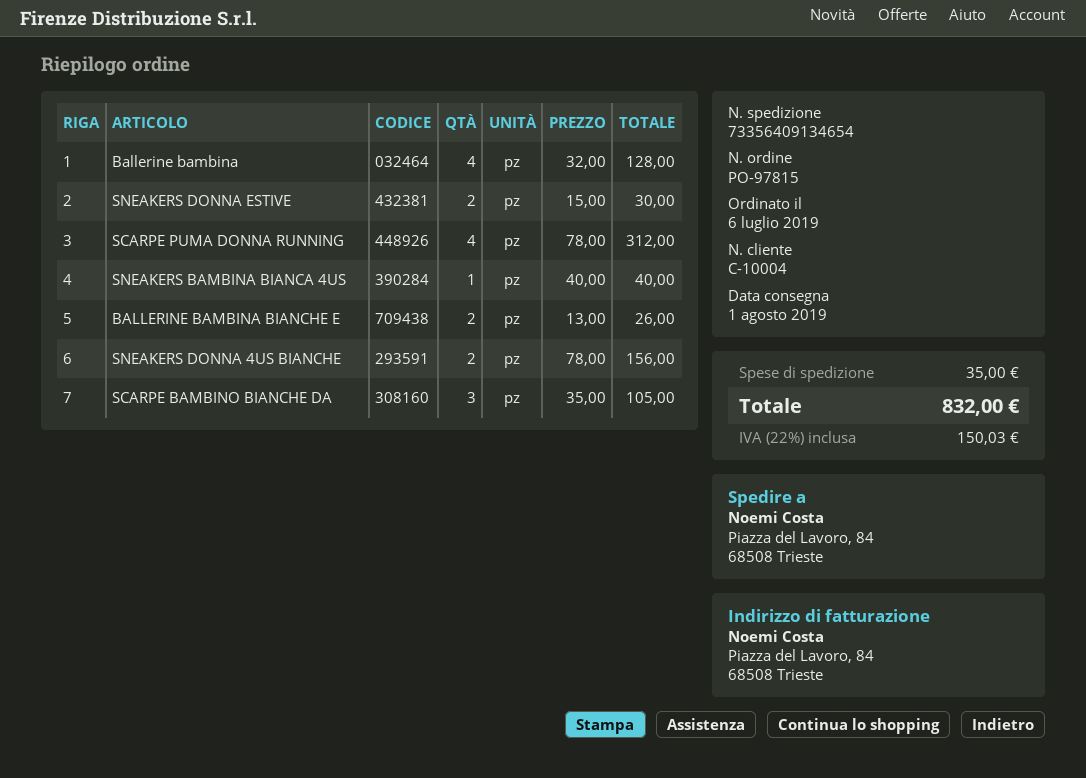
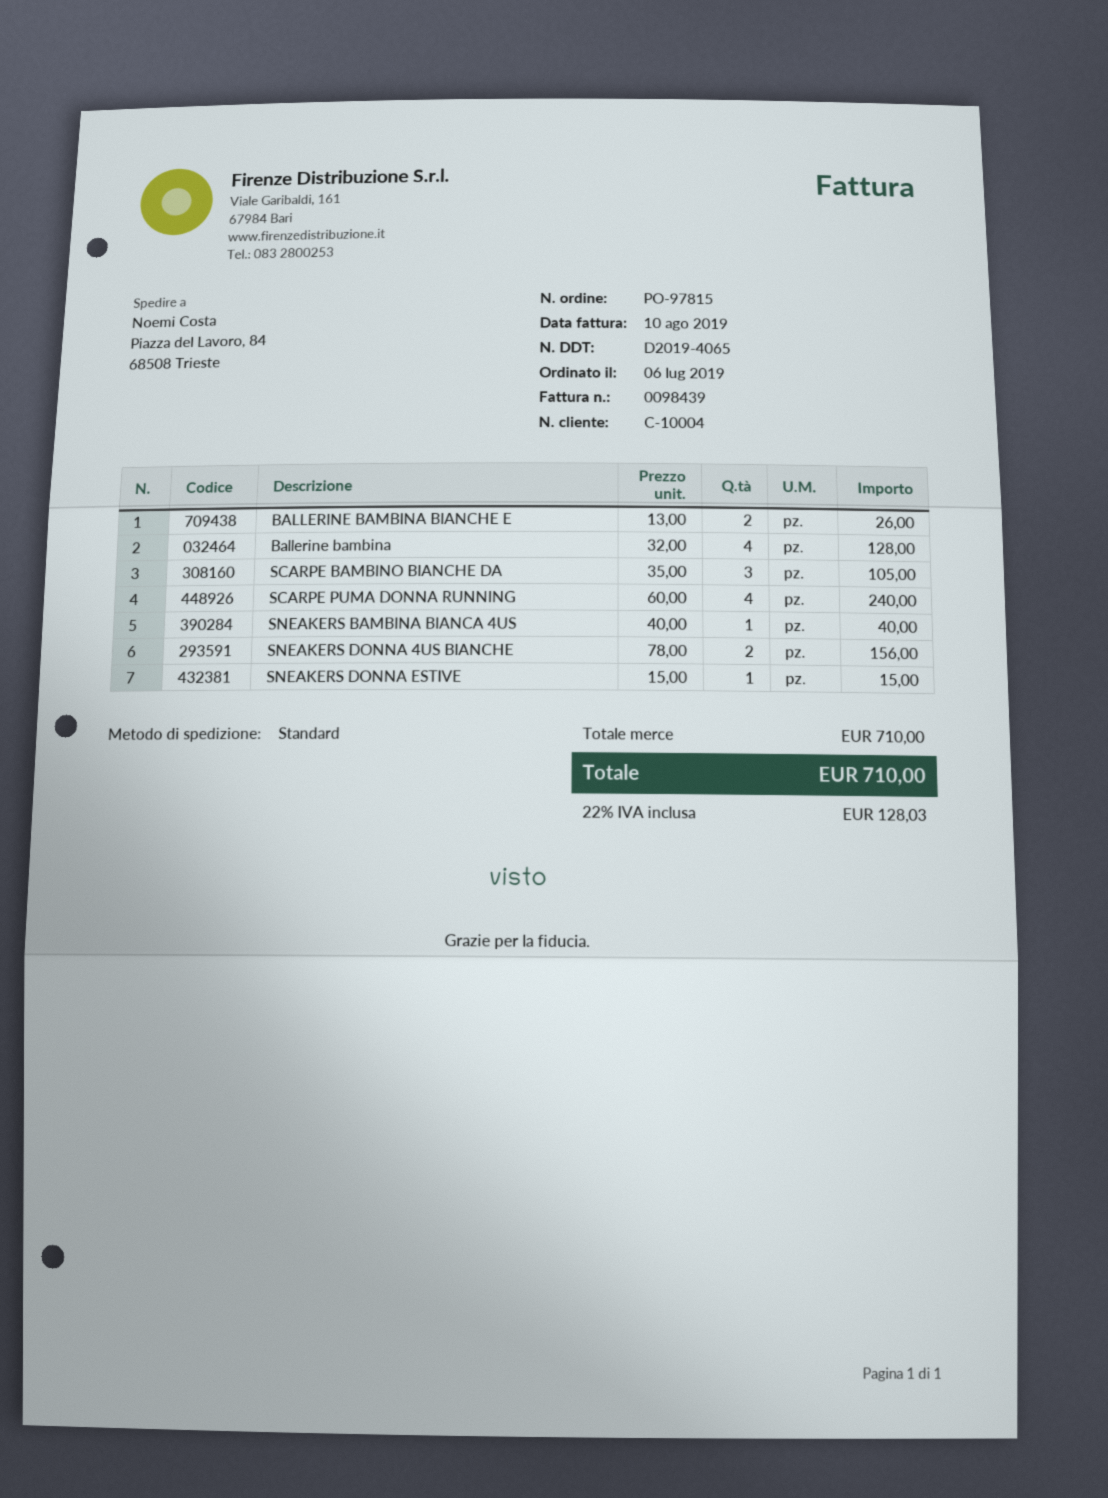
SNEAKERS DONNA ESTIVE: 2 x 15.00 = 30.00 -> 1 x 15.00 = 15.00
SCARPE PUMA DONNA RUNNING: 4 x 78.00 = 312.00 -> 4 x 60.00 = 240.00
shipping: 35.00 -> none
tax: 22% = 150.03 -> 22% = 128.03
total: 832.00 -> 710.00

